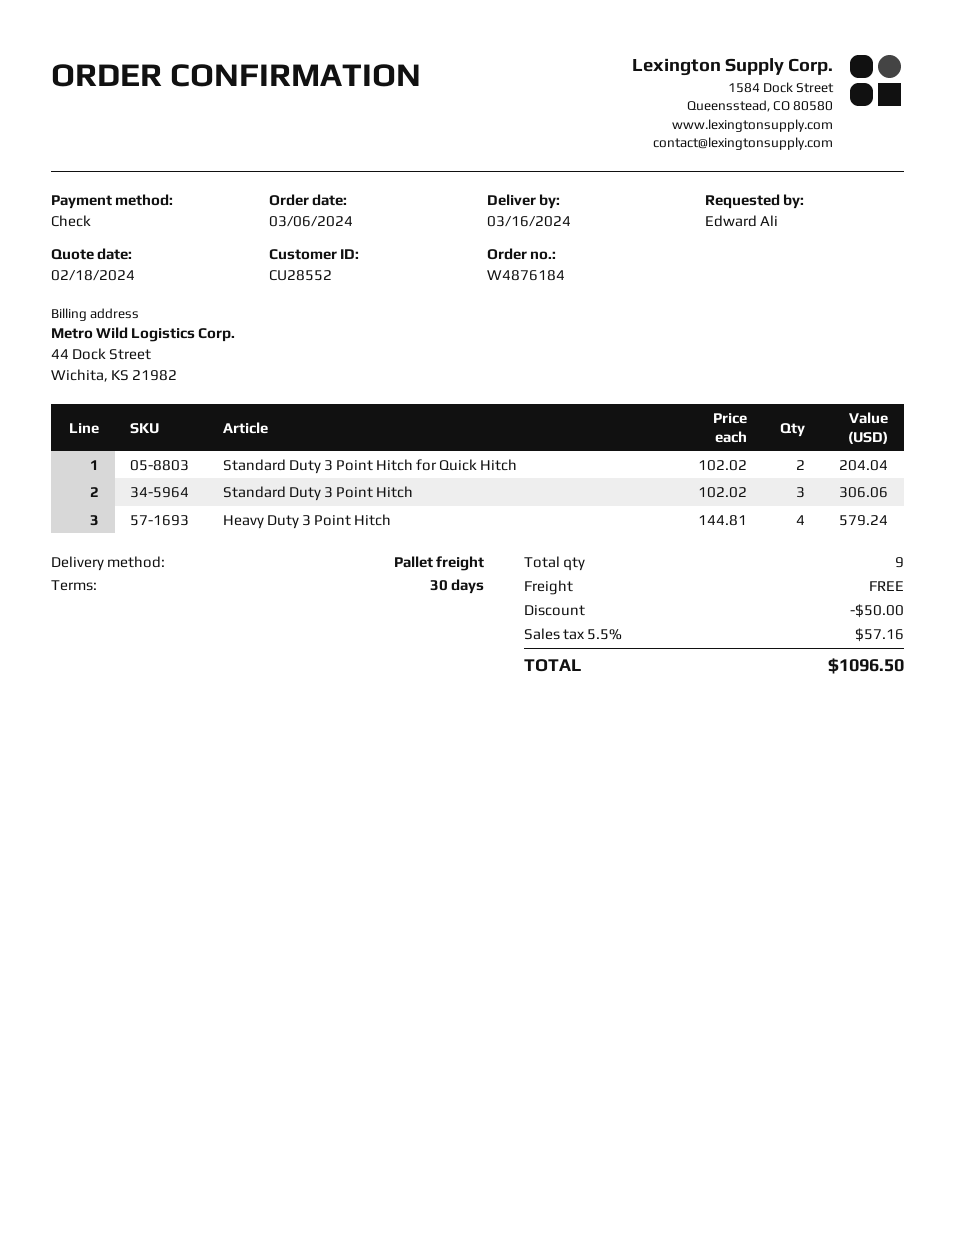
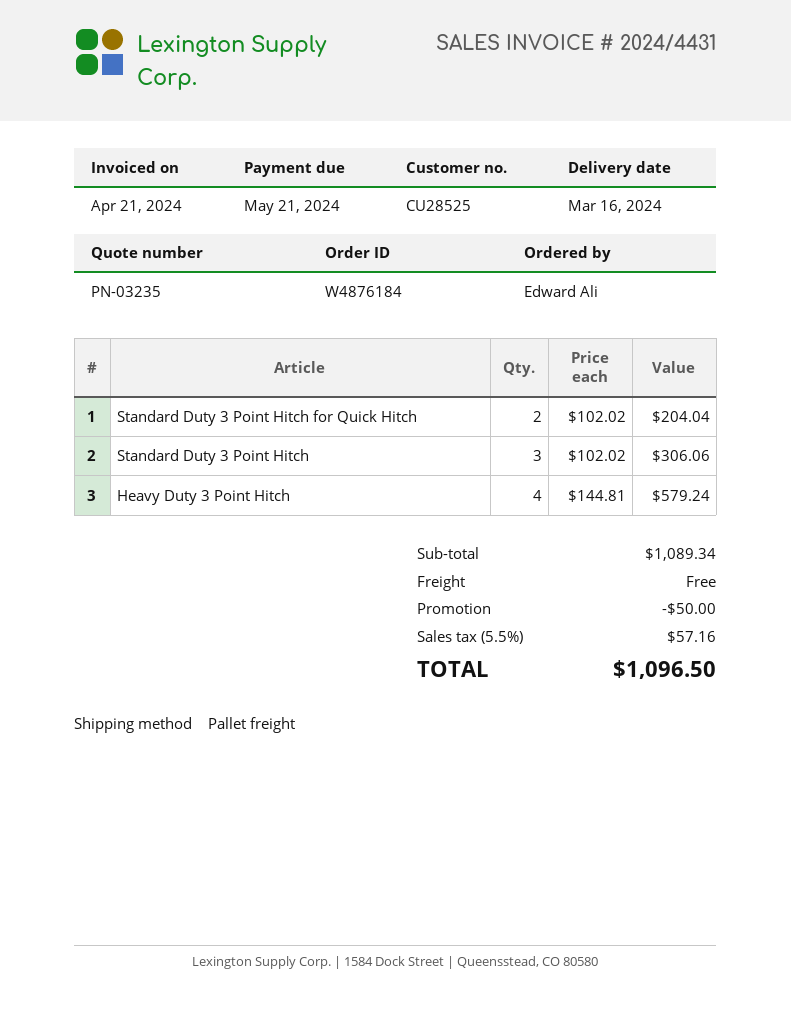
customer number: CU28552 -> CU28525

